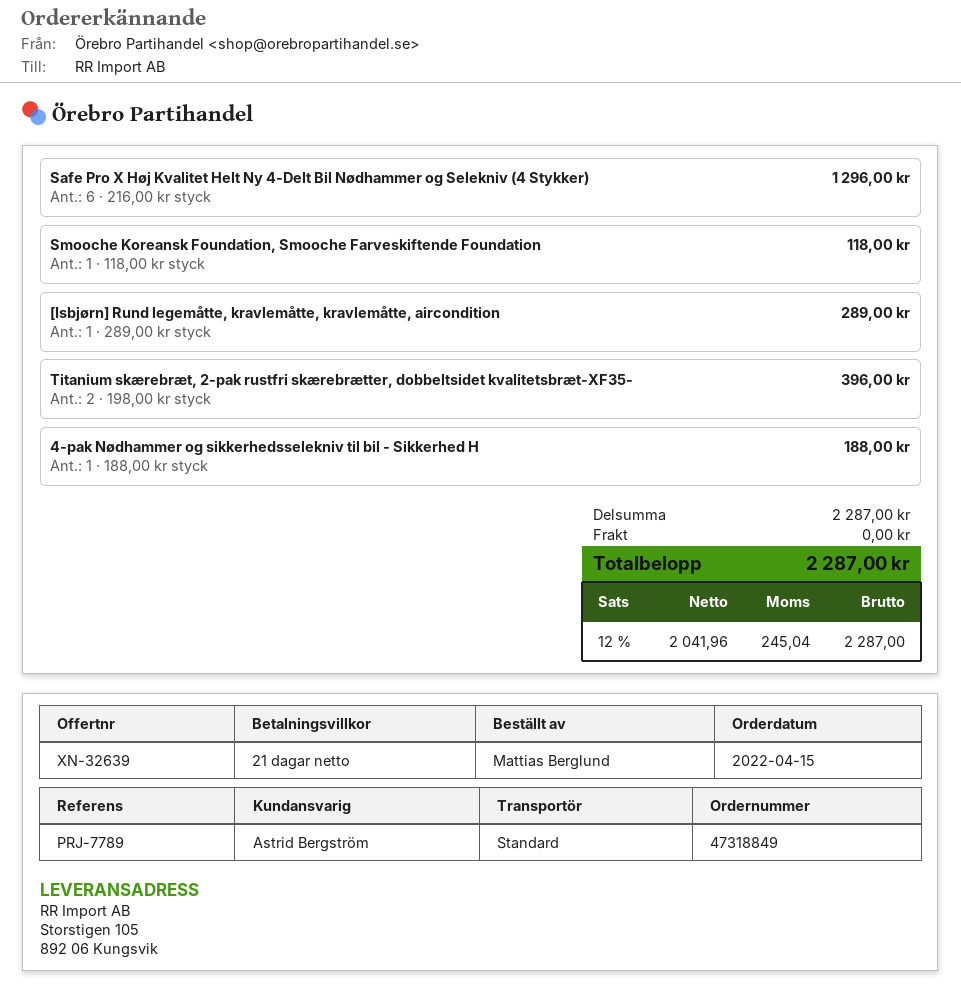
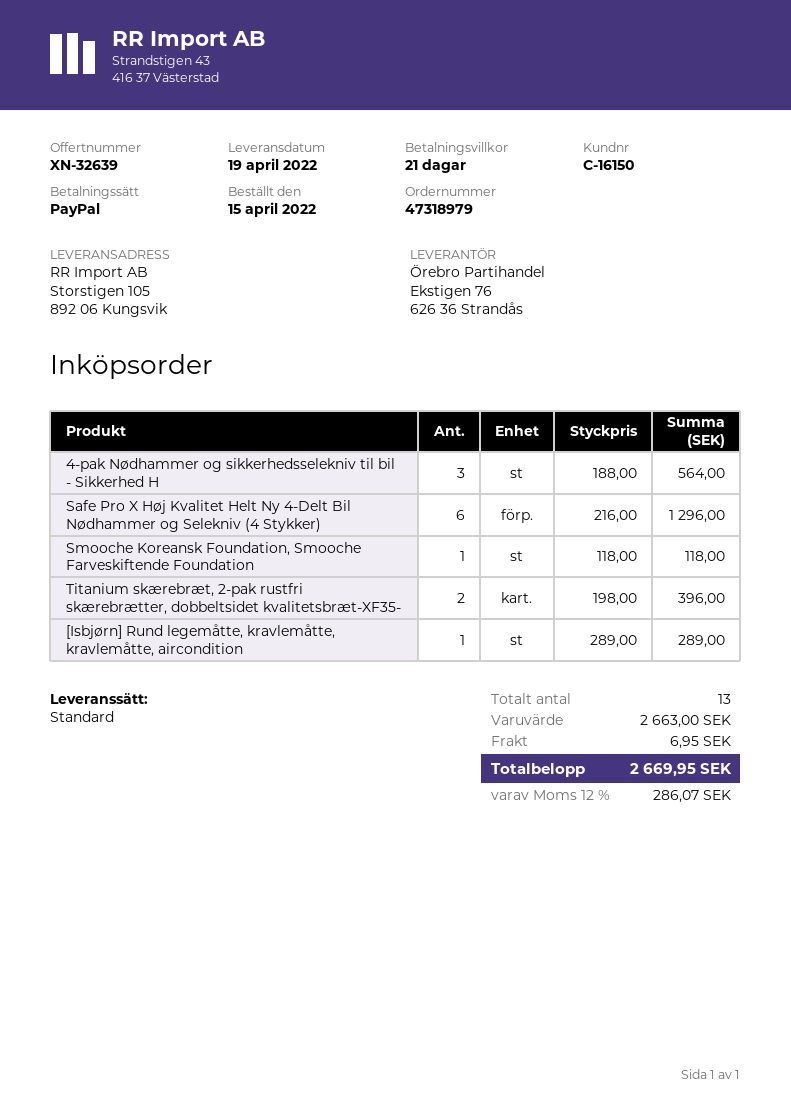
order number: 47318849 -> 47318979
4-pak Nødhammer og sikkerhedsselekniv til bil - Sikkerhed H: 1 x 188.00 = 188.00 -> 3 x 188.00 = 564.00
subtotal: 2287.00 -> 2663.00
shipping: 0.00 -> 6.95
tax: 12% = 245.04 -> 12% = 286.07
total: 2287.00 -> 2669.95

